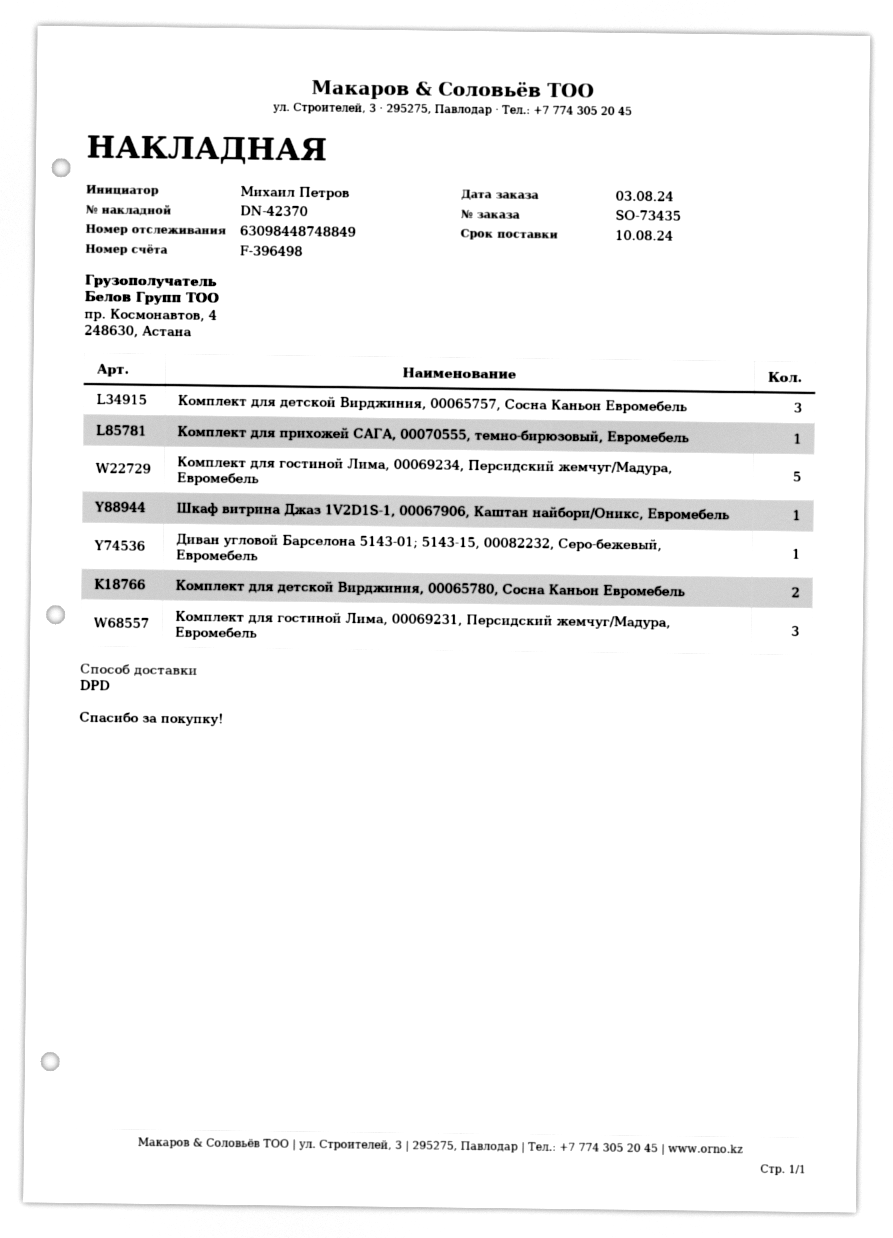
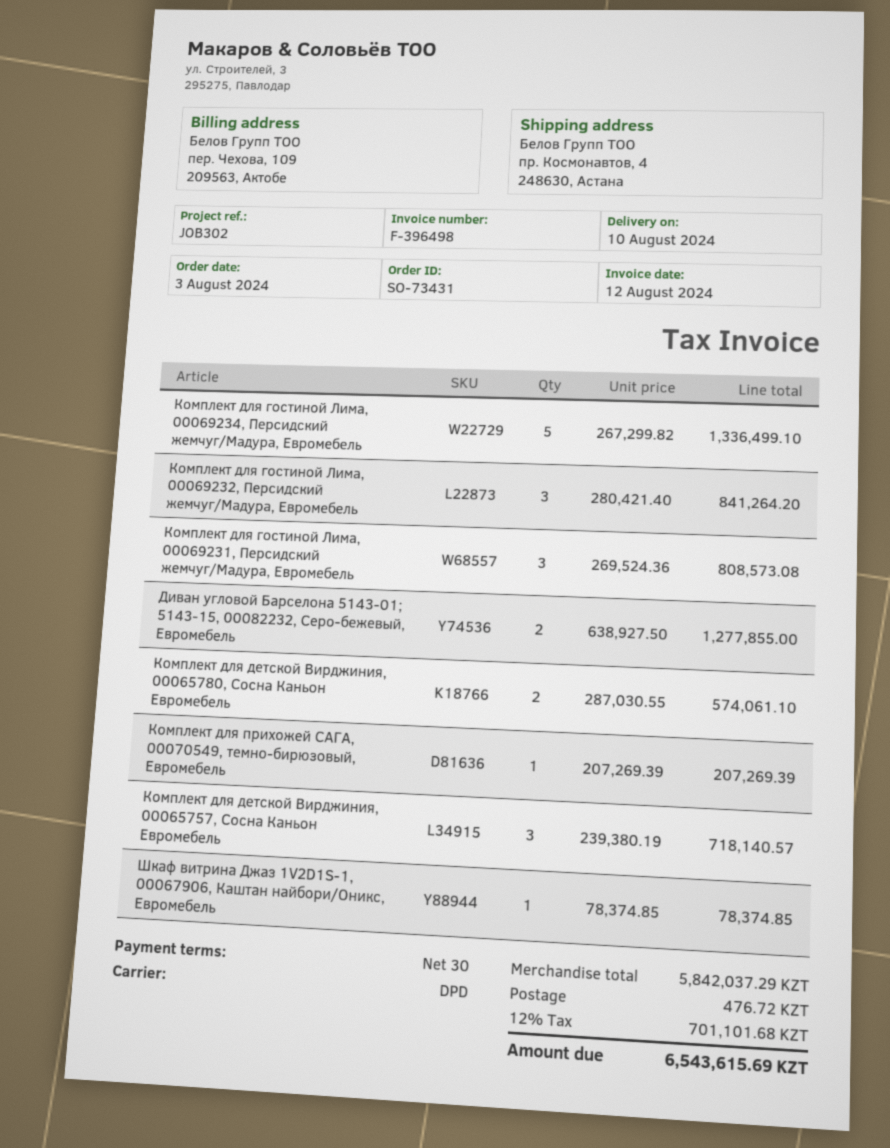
order number: SO-73435 -> SO-73431
Комплект для прихожей САГА, 00070555, темно-бирюзовый, Евромебель: 1 -> none
Диван угловой Барселона 5143-01; 5143-15, 00082232, Серо-бежевый, Евромебель: 1 -> 2
Комплект для гостиной Лима, 00069232, Персидский жемчуг/Мадура, Евромебель: none -> 3
Комплект для прихожей САГА, 00070549, темно-бирюзовый, Евромебель: none -> 1

